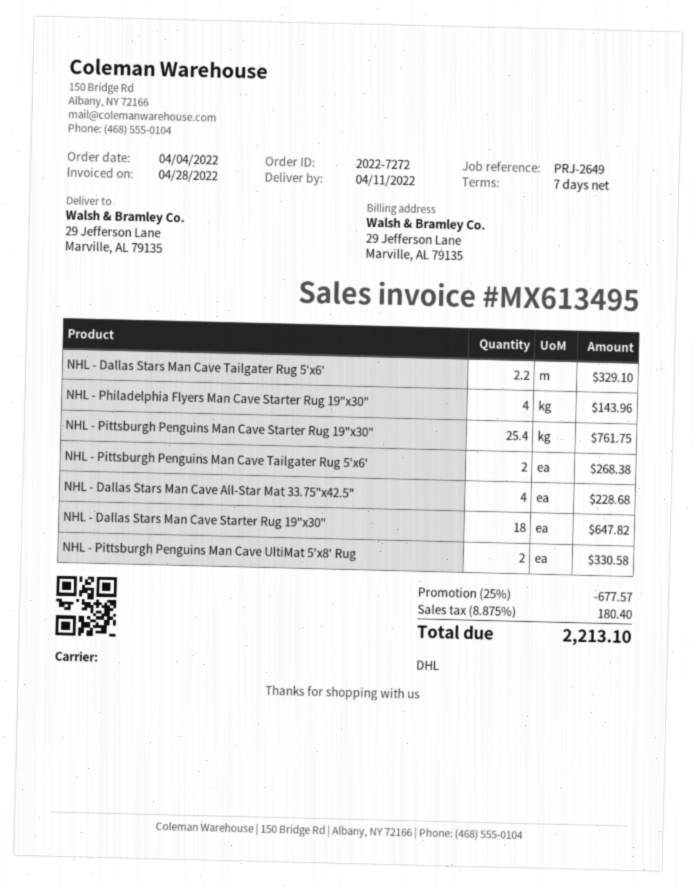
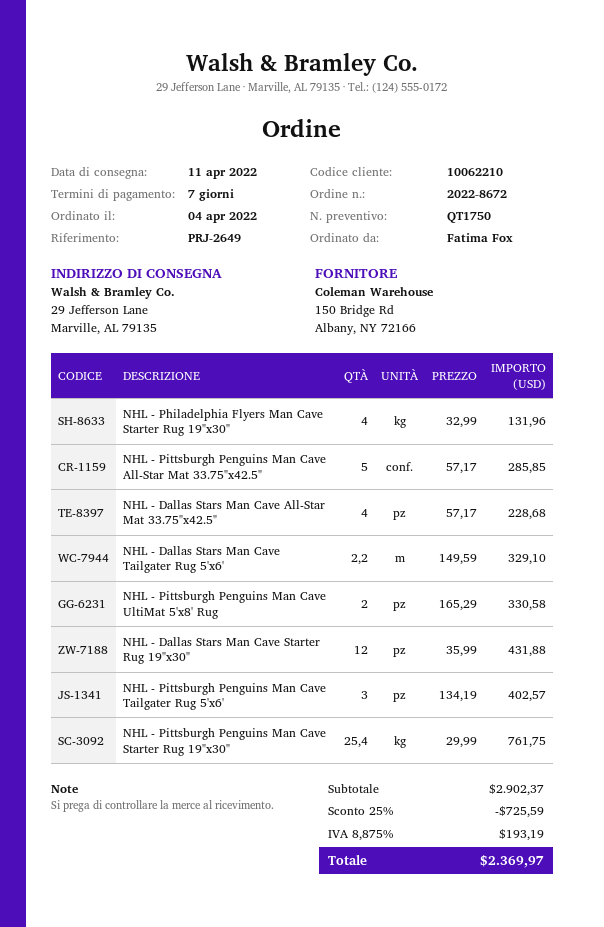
order number: 2022-7272 -> 2022-8672
NHL - Philadelphia Flyers Man Cave Starter Rug 19"x30": 4 for 143.96 -> 4 for 131.96
NHL - Pittsburgh Penguins Man Cave Tailgater Rug 5'x6': 2 for 268.38 -> 3 for 402.57
NHL - Dallas Stars Man Cave Starter Rug 19"x30": 18 for 647.82 -> 12 for 431.88
NHL - Pittsburgh Penguins Man Cave All-Star Mat 33.75"x42.5": none -> 5 for 285.85
discount: 25% = 677.57 -> 25% = 725.59
tax: 8.875% = 180.40 -> 8.875% = 193.19
total: 2213.10 -> 2369.97

